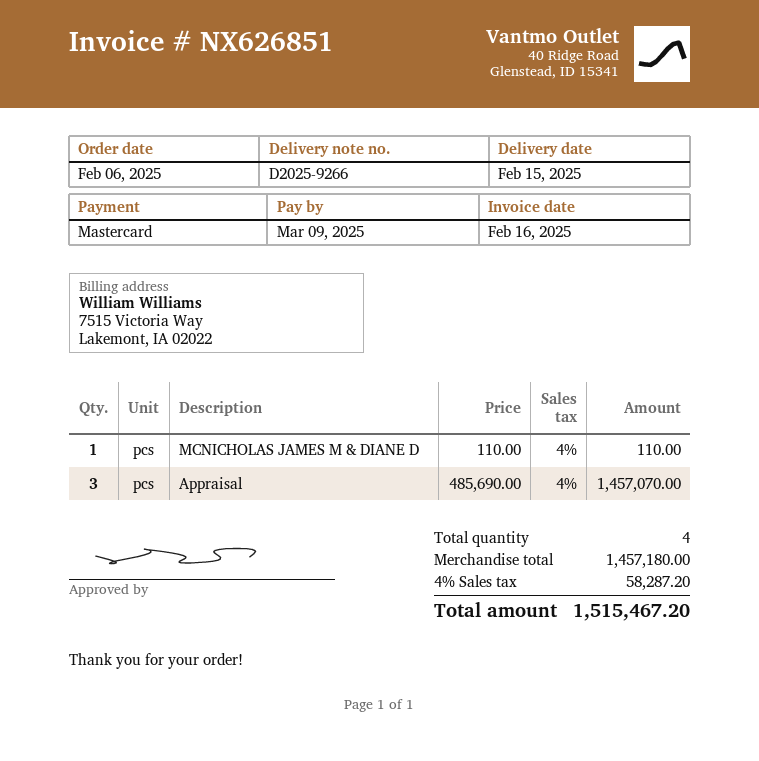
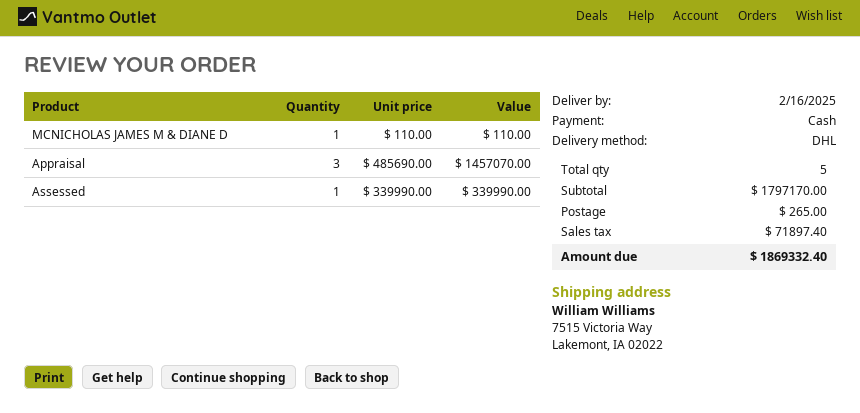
delivery date: 2025-02-15 -> 2025-02-16
payment method: Mastercard -> cash
Assessed: none -> 1 x 339990.00 = 339990.00
total quantity: 4 -> 5
subtotal: 1457180.00 -> 1797170.00
shipping: none -> 265.00
tax: 58287.20 -> 71897.40
total: 1515467.20 -> 1869332.40

